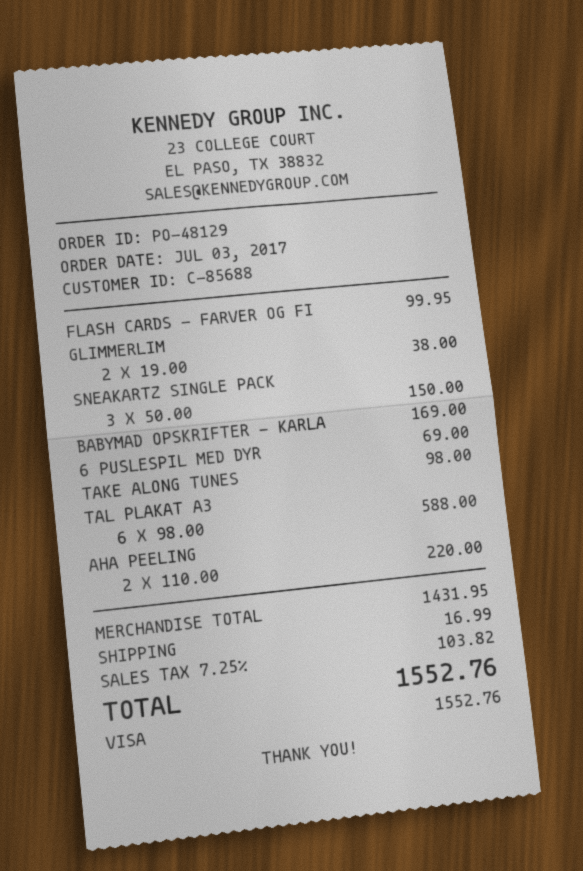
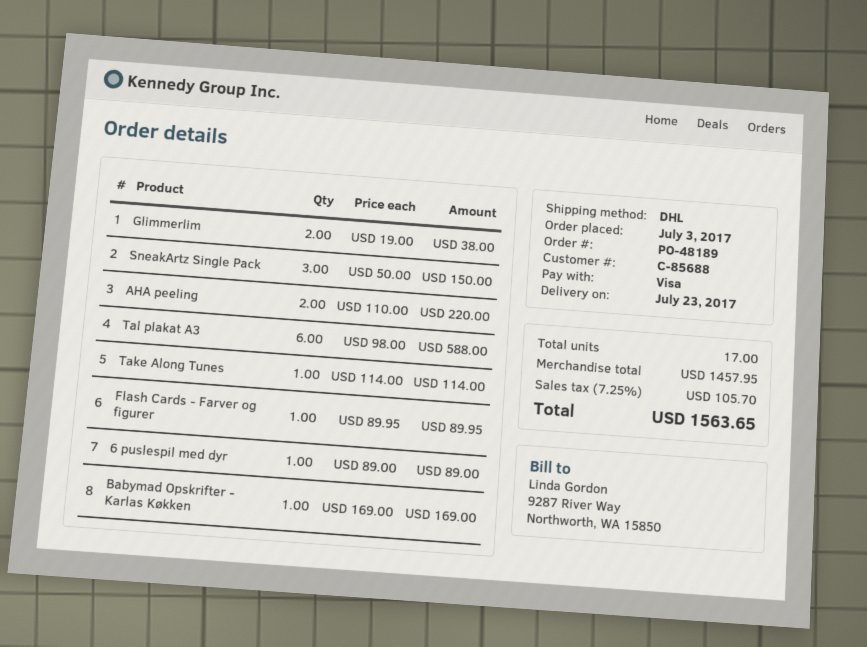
order number: PO-48129 -> PO-48189
FLASH CARDS - FARVER OG FI: 1 x 99.95 = 99.95 -> 1 x 89.95 = 89.95
6 PUSLESPIL MED DYR: 1 x 69.00 = 69.00 -> 1 x 89.00 = 89.00
TAKE ALONG TUNES: 1 x 98.00 = 98.00 -> 1 x 114.00 = 114.00
subtotal: 1431.95 -> 1457.95
shipping: 16.99 -> none
tax: 7.25% = 103.82 -> 7.25% = 105.70
total: 1552.76 -> 1563.65

